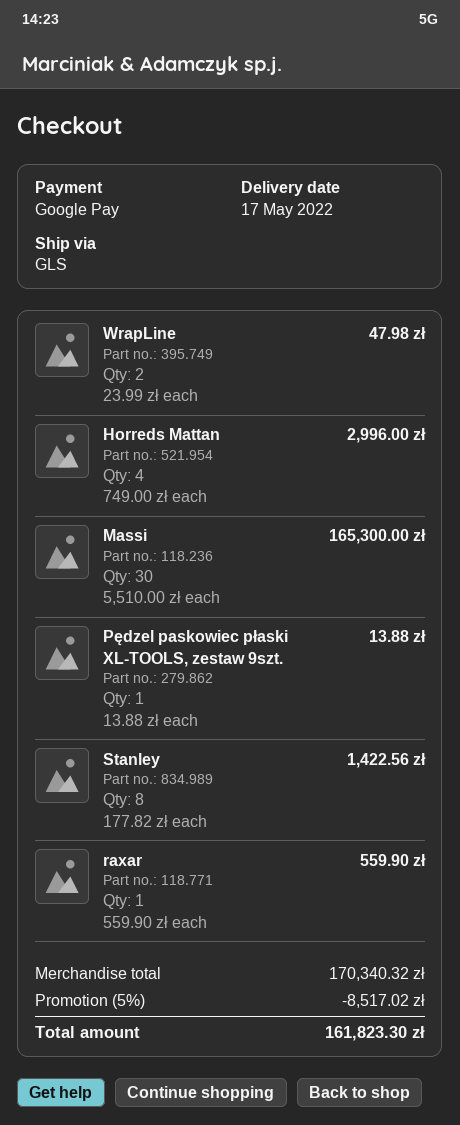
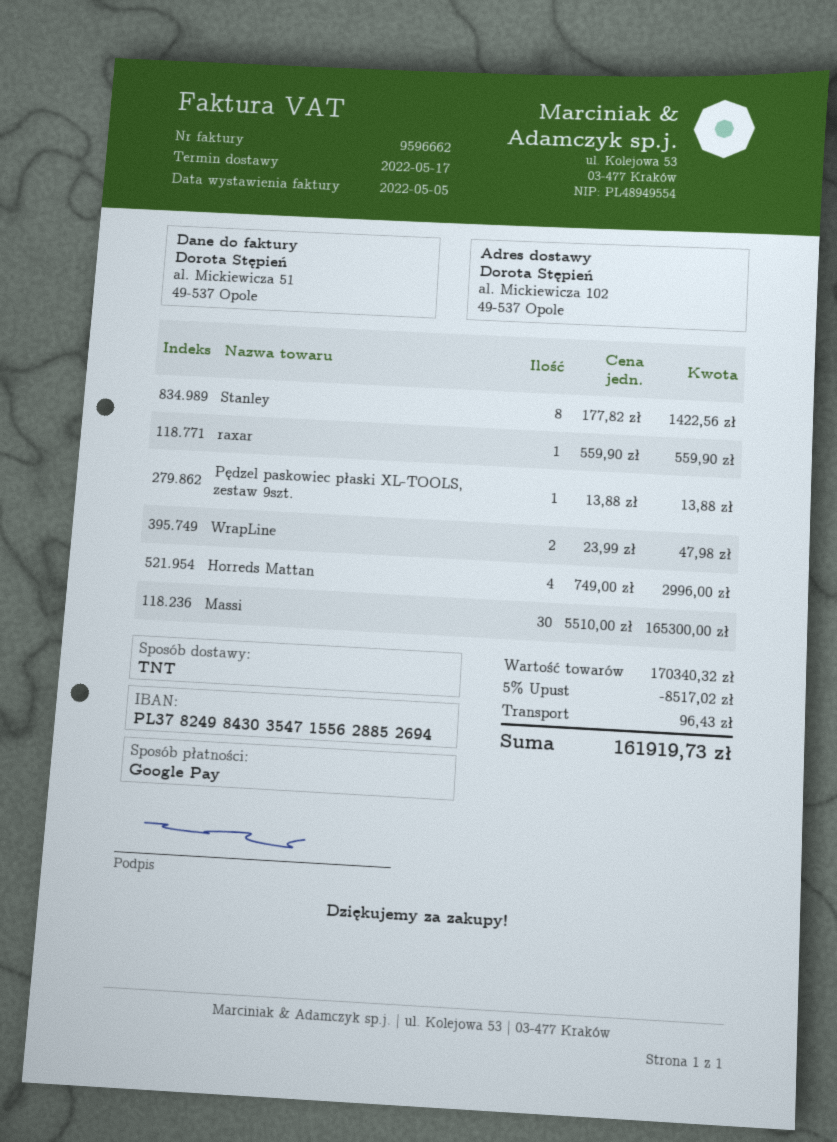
shipping method: GLS -> TNT
shipping: none -> 96.43
total: 161823.30 -> 161919.73

